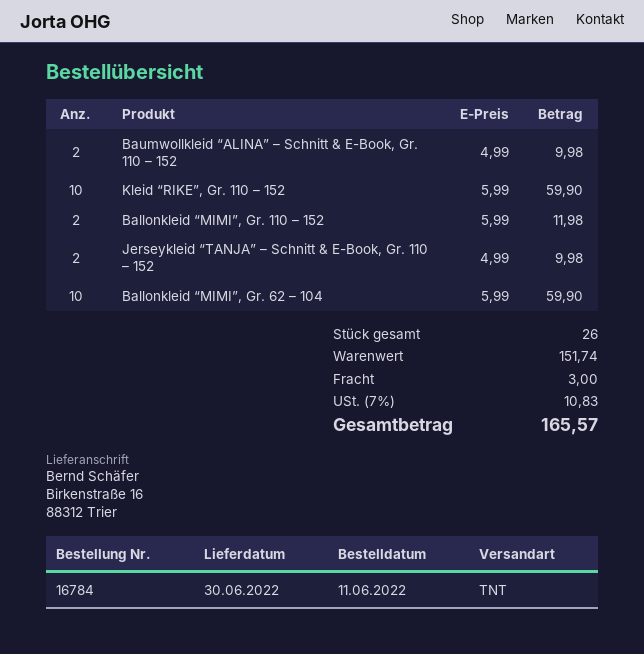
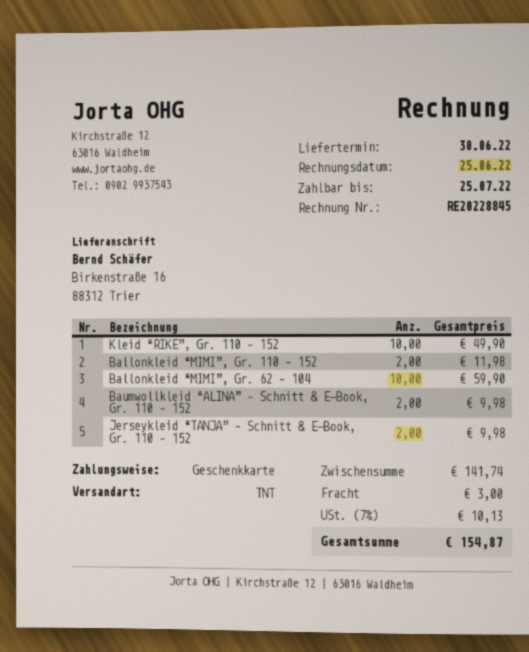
Kleid “RIKE”, Gr. 110 – 152: 10 for 59.90 -> 10 for 49.90
subtotal: 151.74 -> 141.74
tax: 7% = 10.83 -> 7% = 10.13
total: 165.57 -> 154.87

